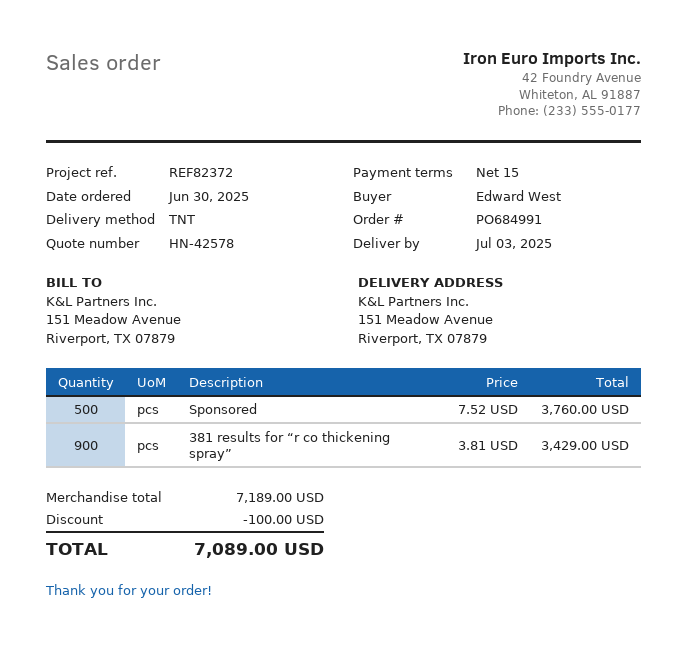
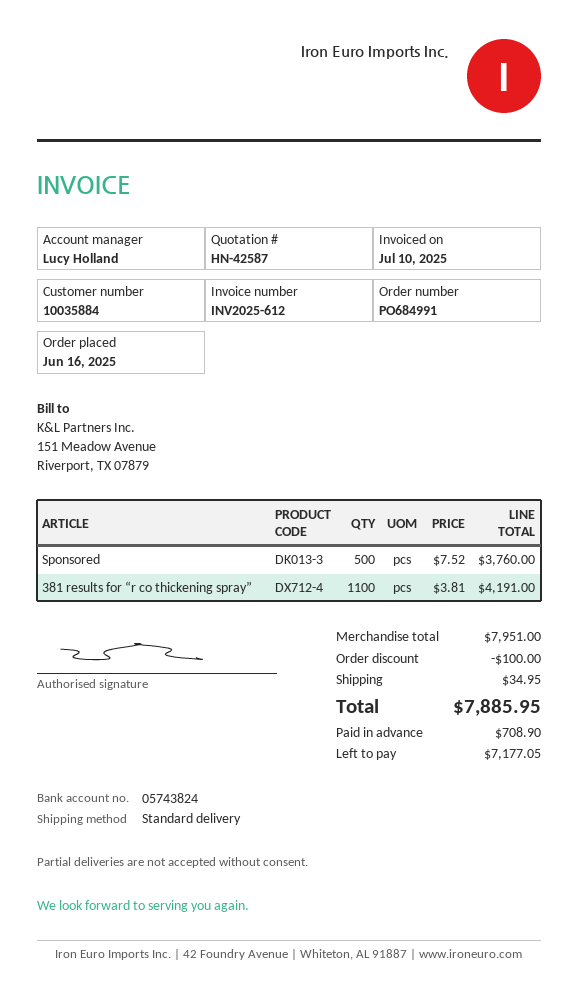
quote number: HN-42578 -> HN-42587
order date: 2025-06-30 -> 2025-06-16
shipping method: TNT -> standard
381 results for “r co thickening spray”: 900 x 3.81 = 3429.00 -> 1100 x 3.81 = 4191.00
subtotal: 7189.00 -> 7951.00
shipping: none -> 34.95
total: 7089.00 -> 7885.95

